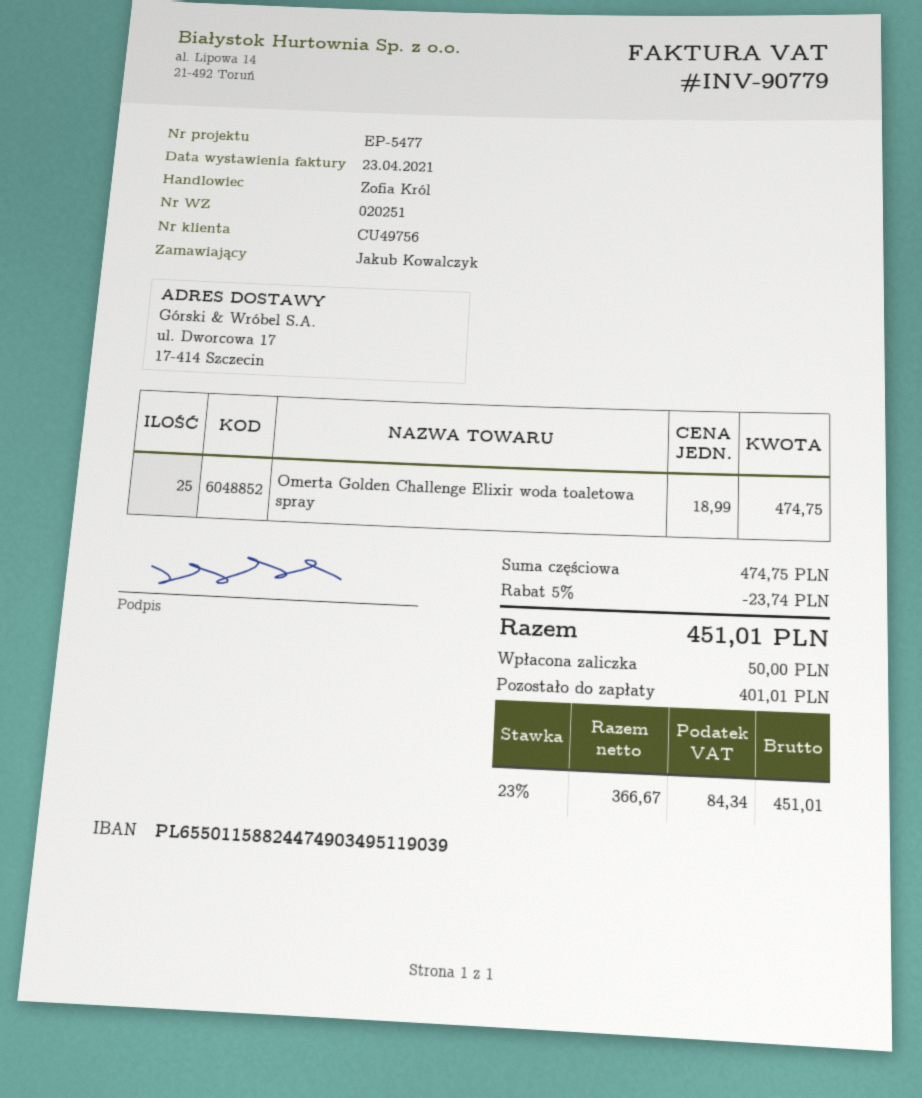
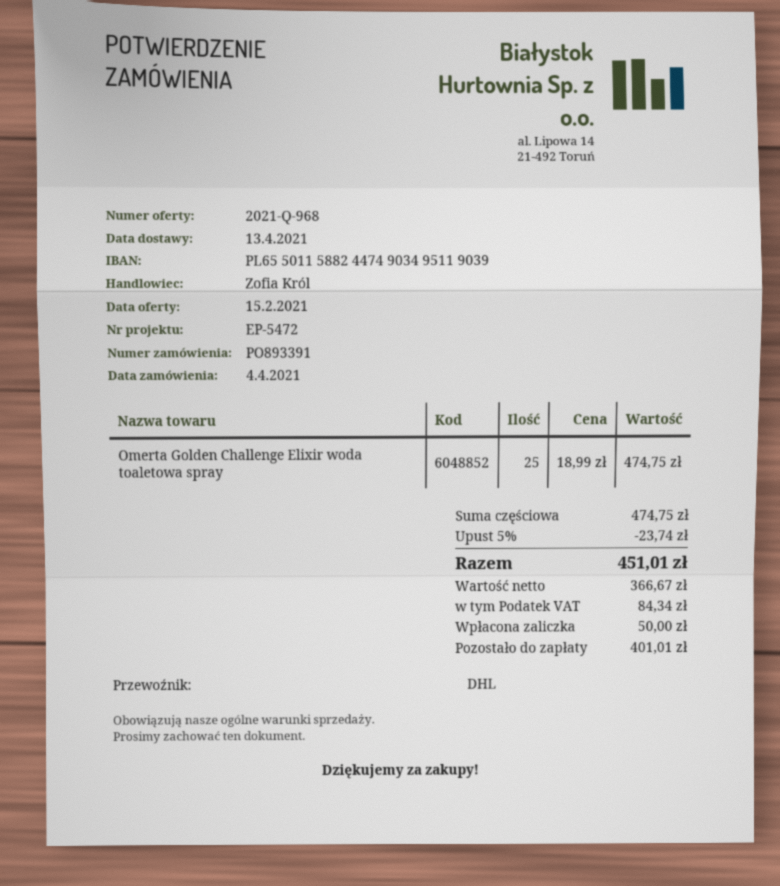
reference: EP-5477 -> EP-5472

